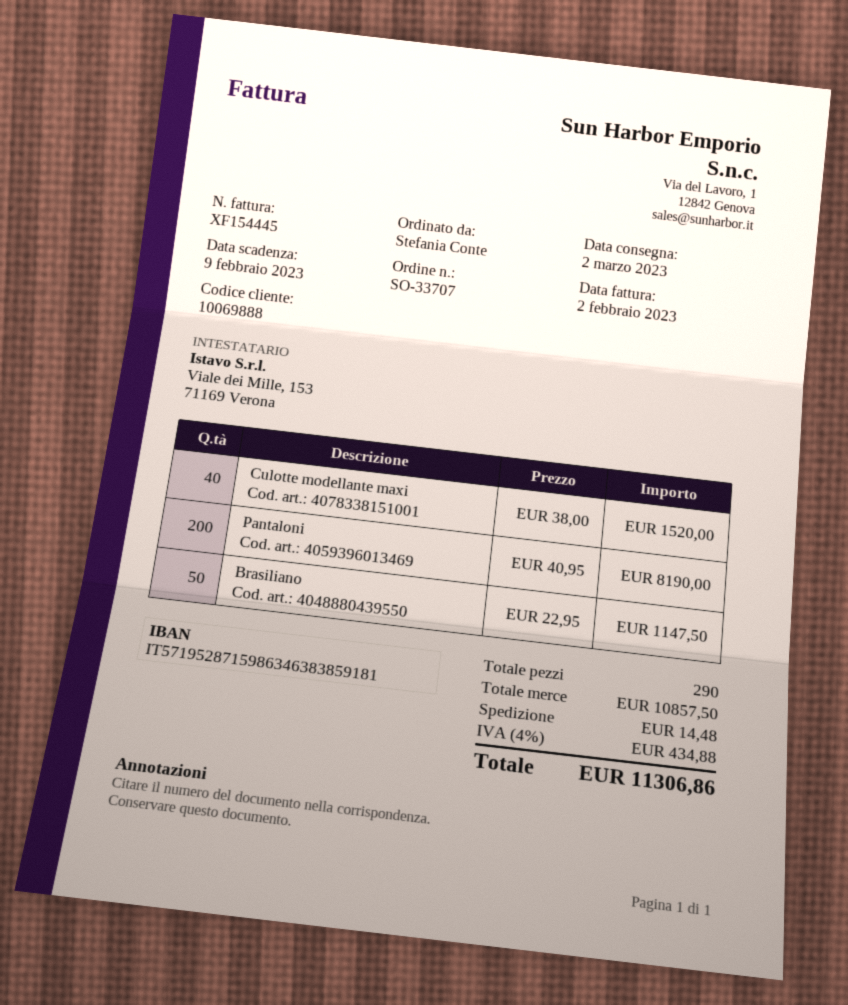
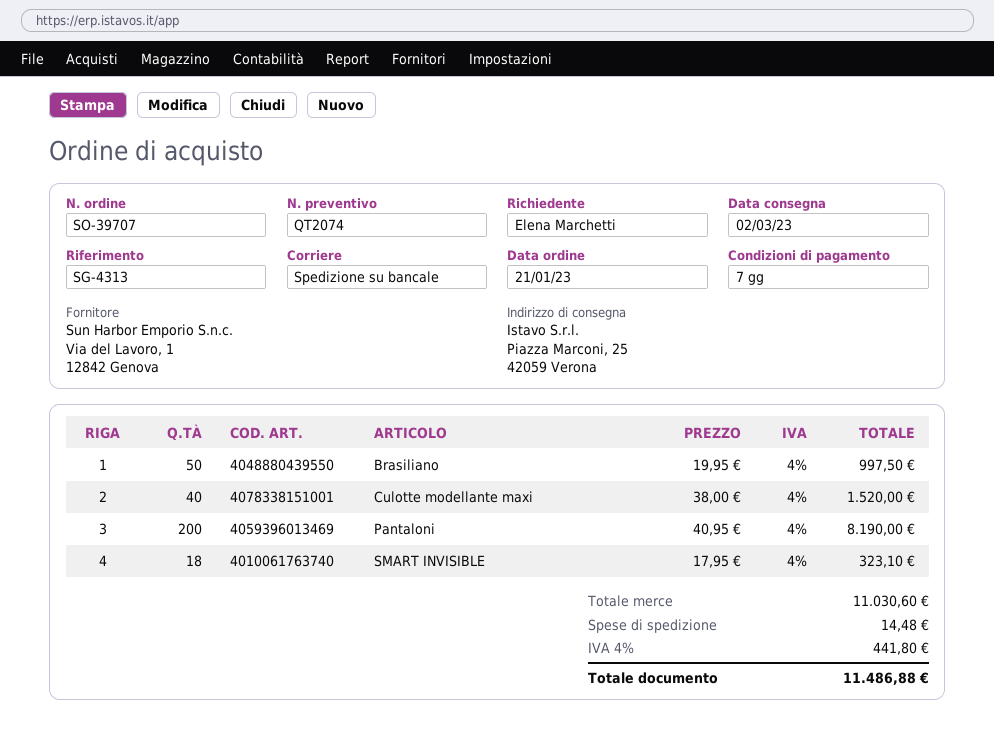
order number: SO-33707 -> SO-39707
ordered by: Stefania Conte -> Elena Marchetti
Brasiliano: 50 x 22.95 = 1147.50 -> 50 x 19.95 = 997.50
SMART INVISIBLE: none -> 18 x 17.95 = 323.10
subtotal: 10857.50 -> 11030.60
tax: 4% = 434.88 -> 4% = 441.80
total: 11306.86 -> 11486.88

